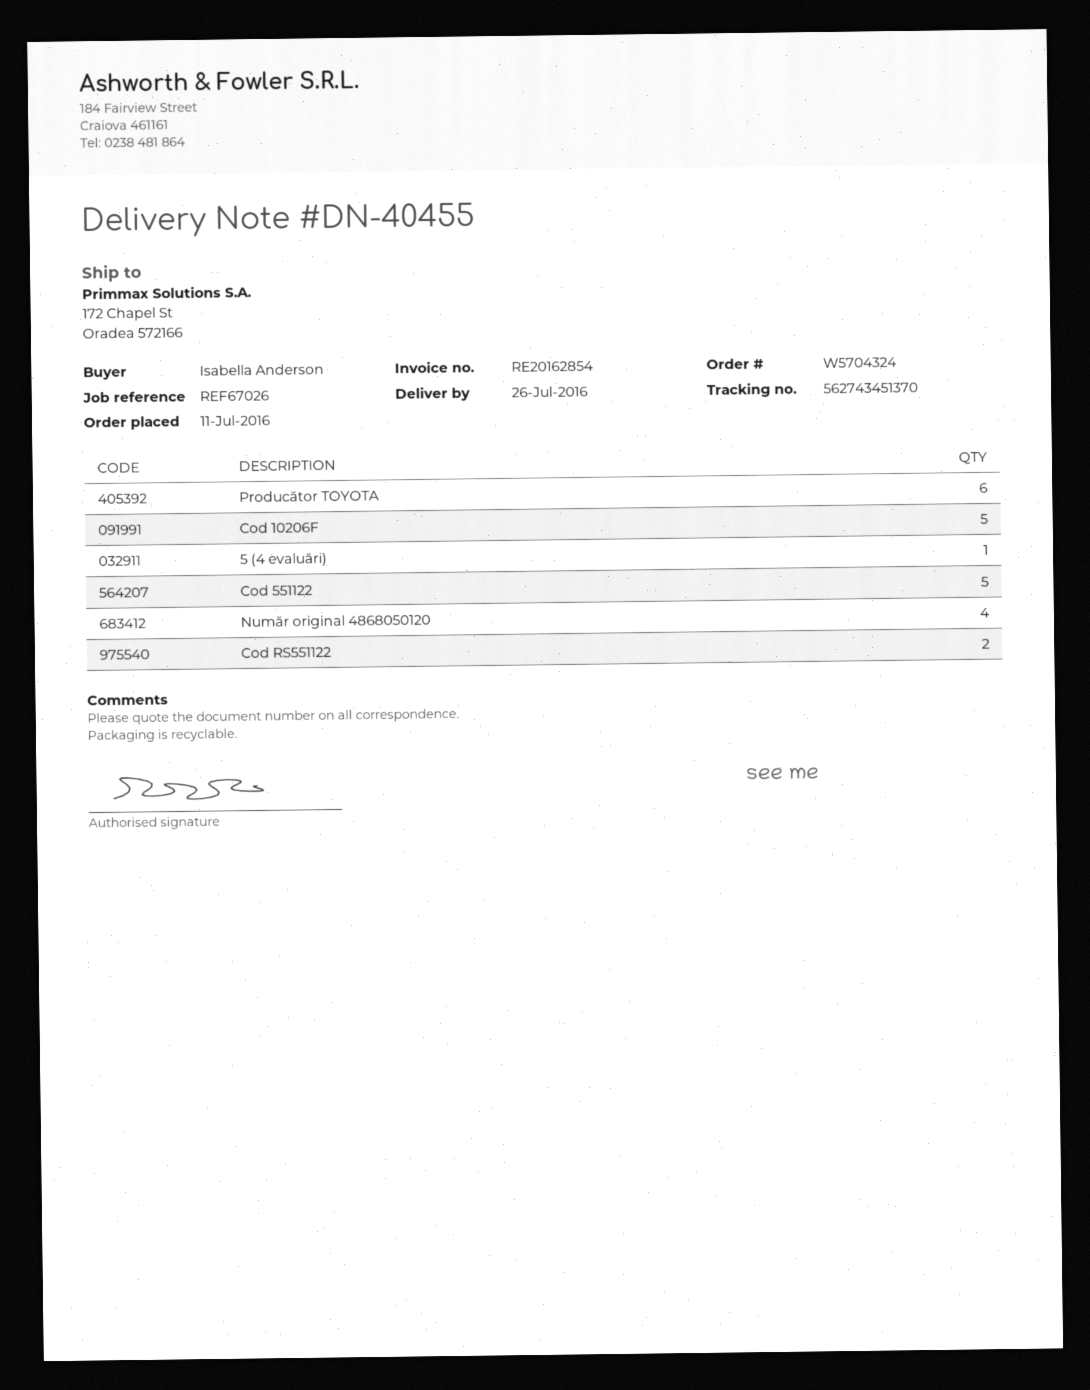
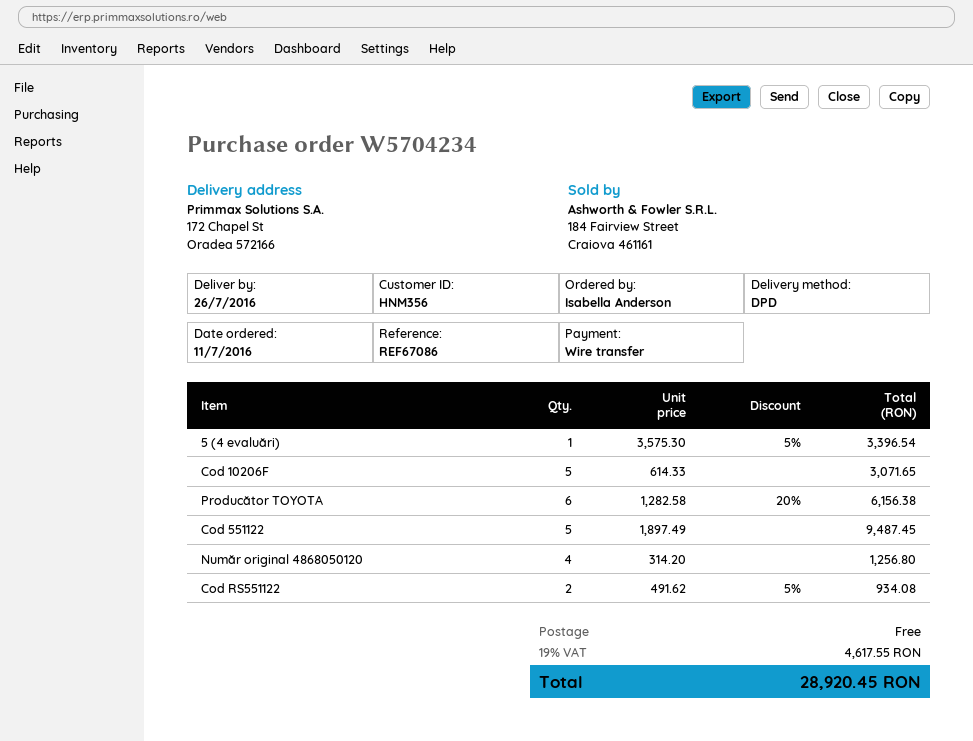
order number: W5704324 -> W5704234
reference: REF67026 -> REF67086

